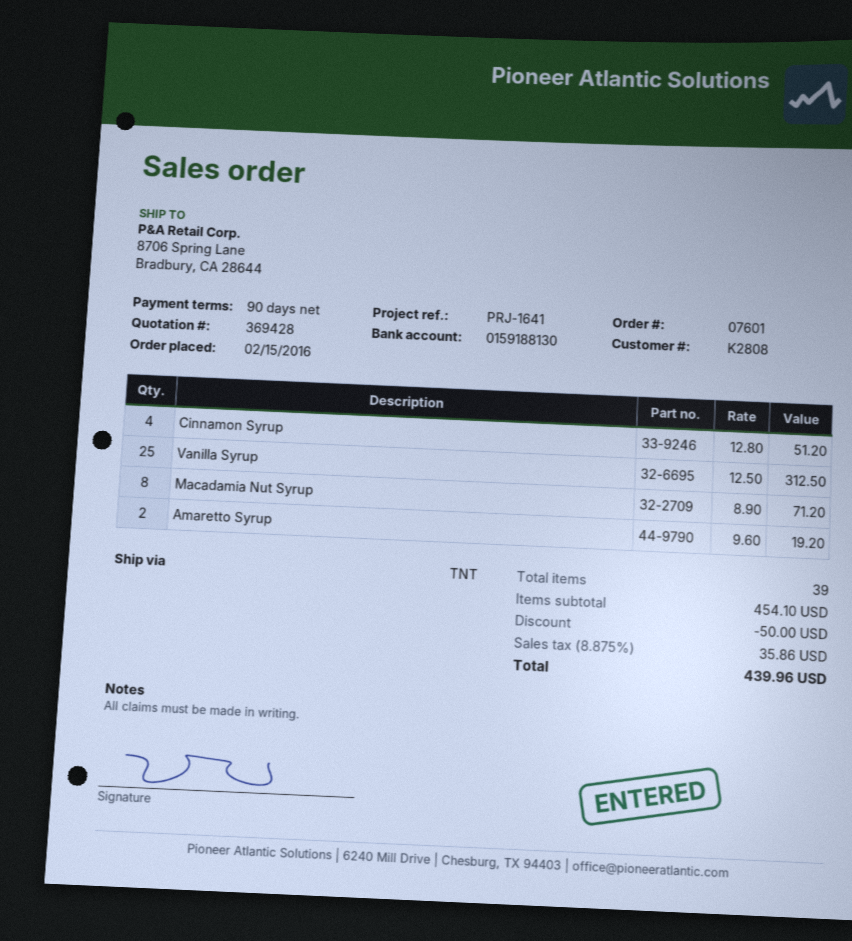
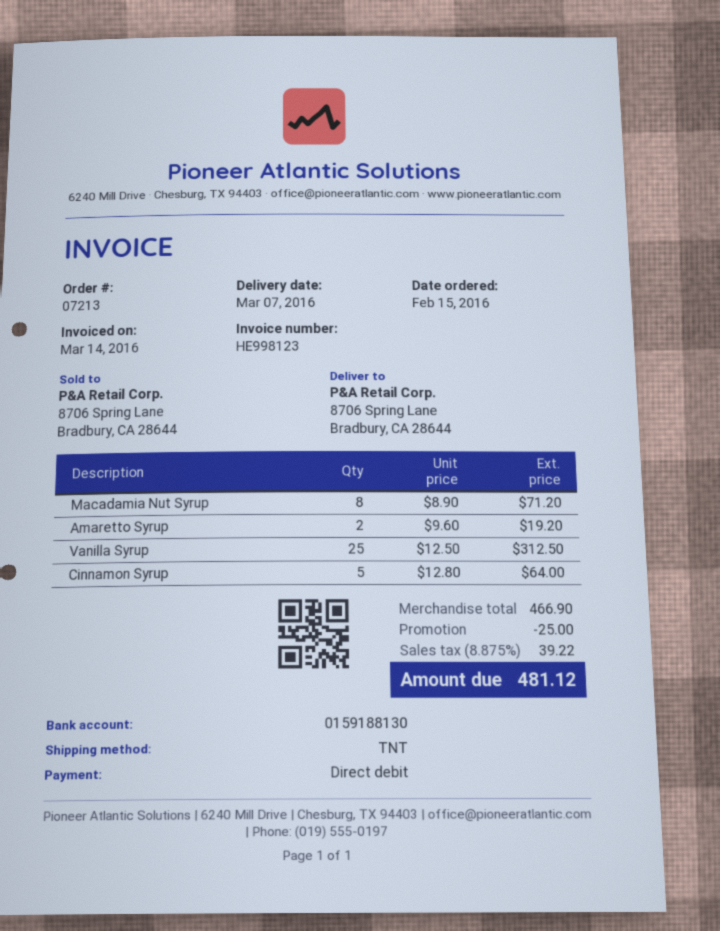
order number: 07601 -> 07213
Cinnamon Syrup: 4 x 12.80 = 51.20 -> 5 x 12.80 = 64.00
subtotal: 454.10 -> 466.90
discount: 50.00 -> 25.00
tax: 8.875% = 35.86 -> 8.875% = 39.22
total: 439.96 -> 481.12

